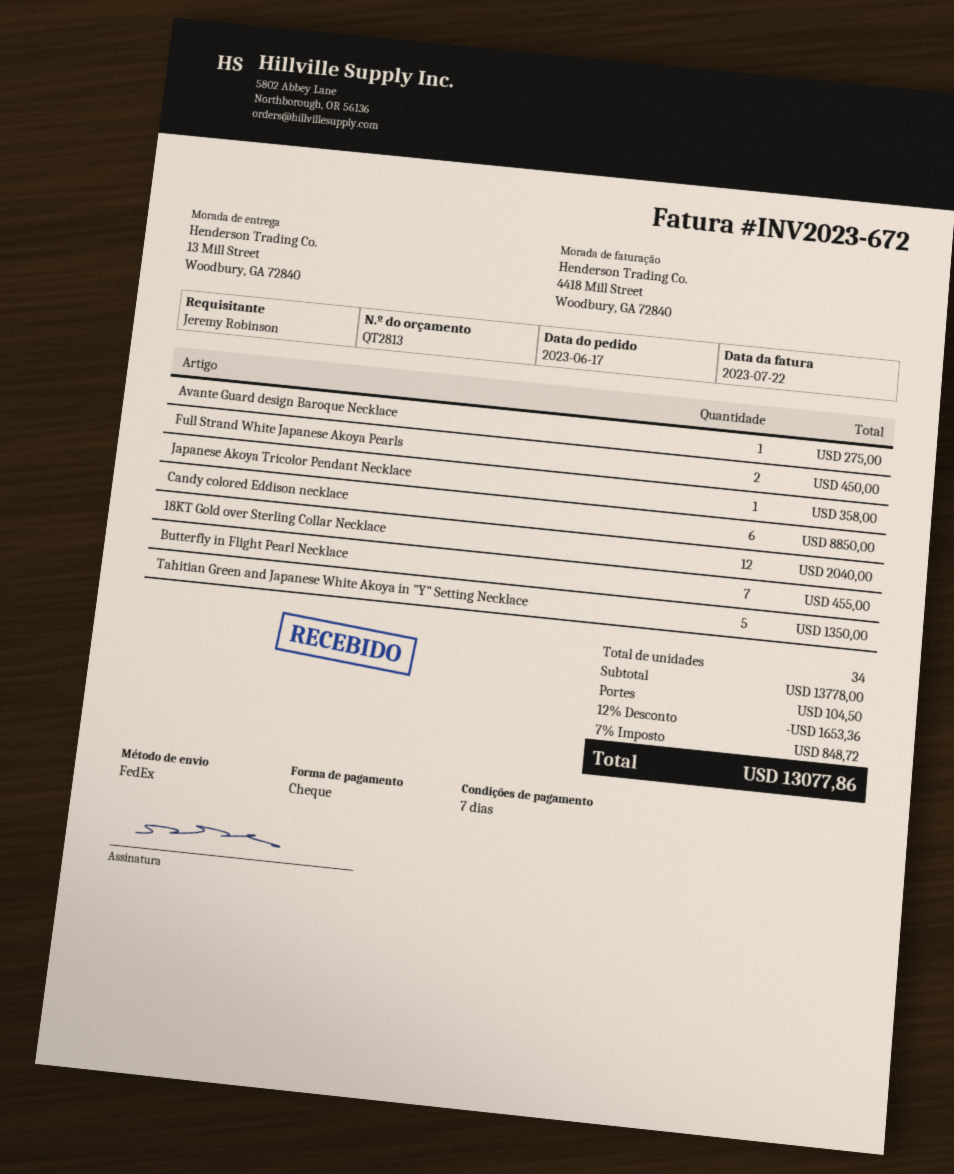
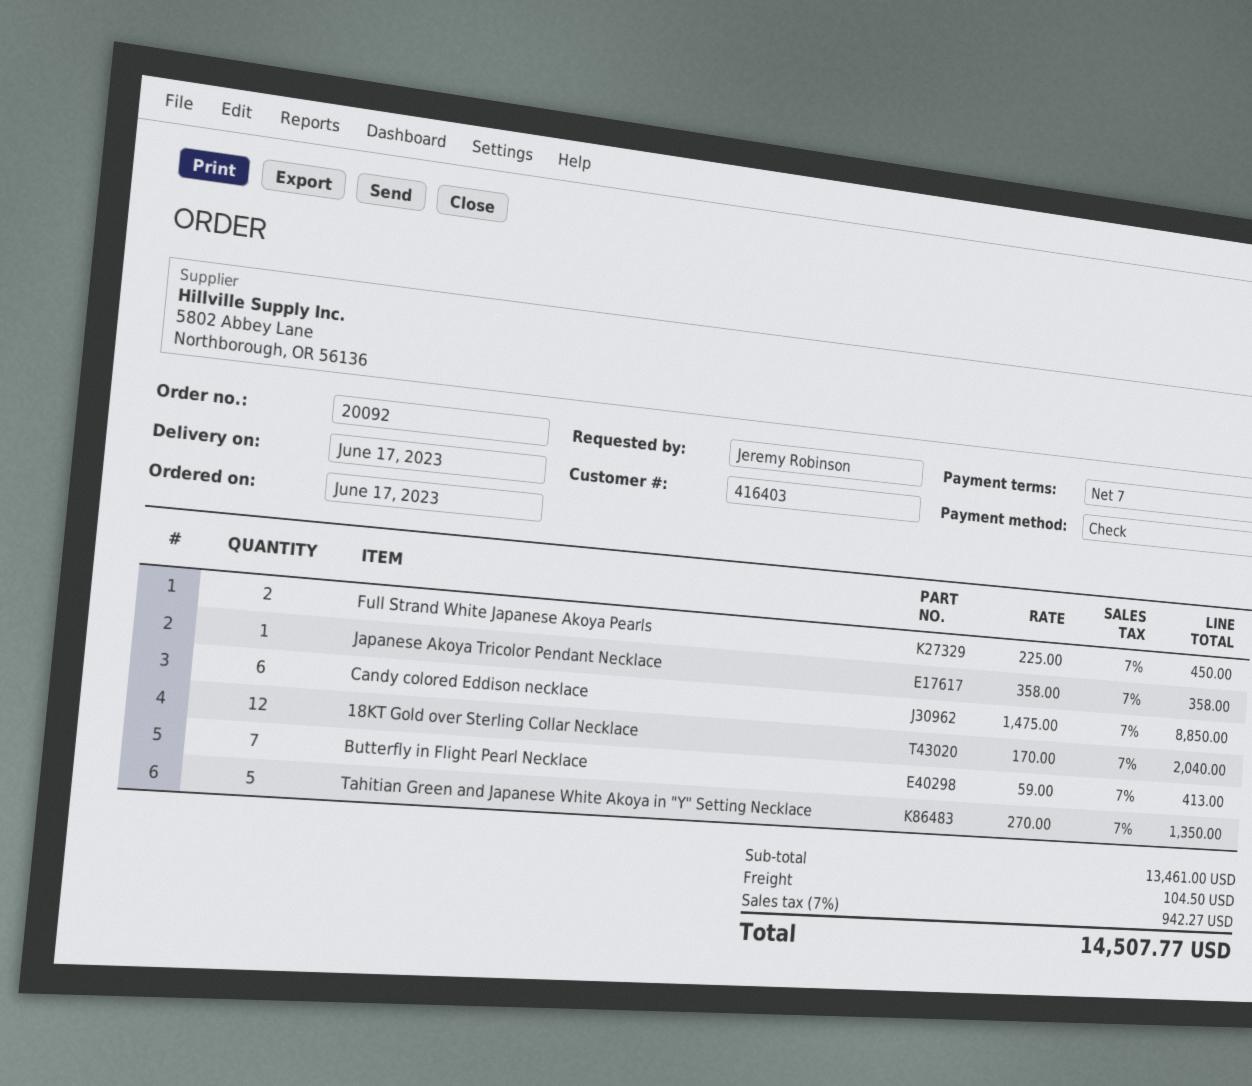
Avante Guard design Baroque Necklace: 1 for 275.00 -> none
Butterfly in Flight Pearl Necklace: 7 for 455.00 -> 7 for 413.00
subtotal: 13778.00 -> 13461.00
discount: 12% = 1653.36 -> none
tax: 7% = 848.72 -> 7% = 942.27
total: 13077.86 -> 14507.77

